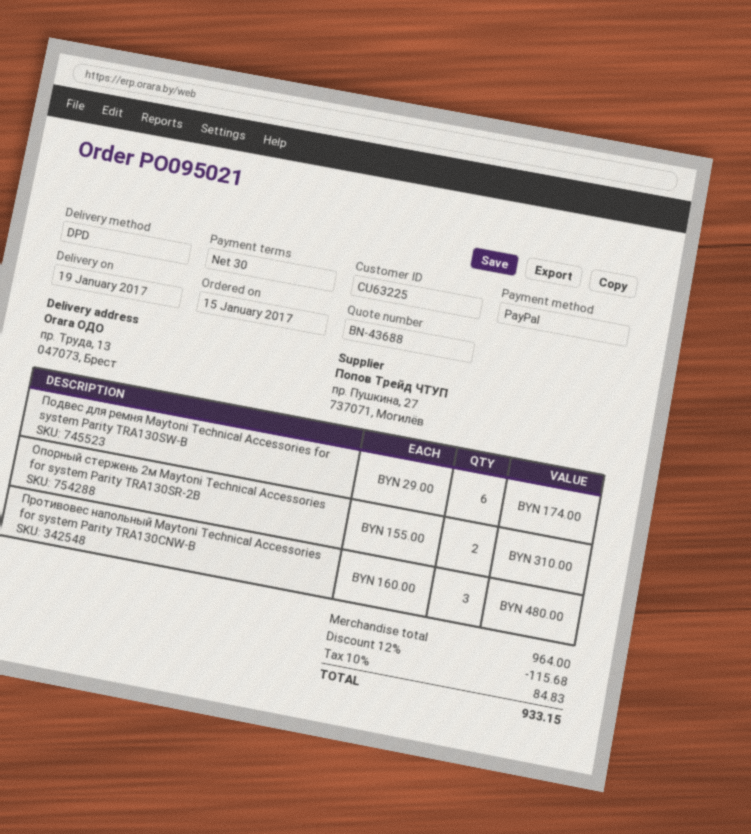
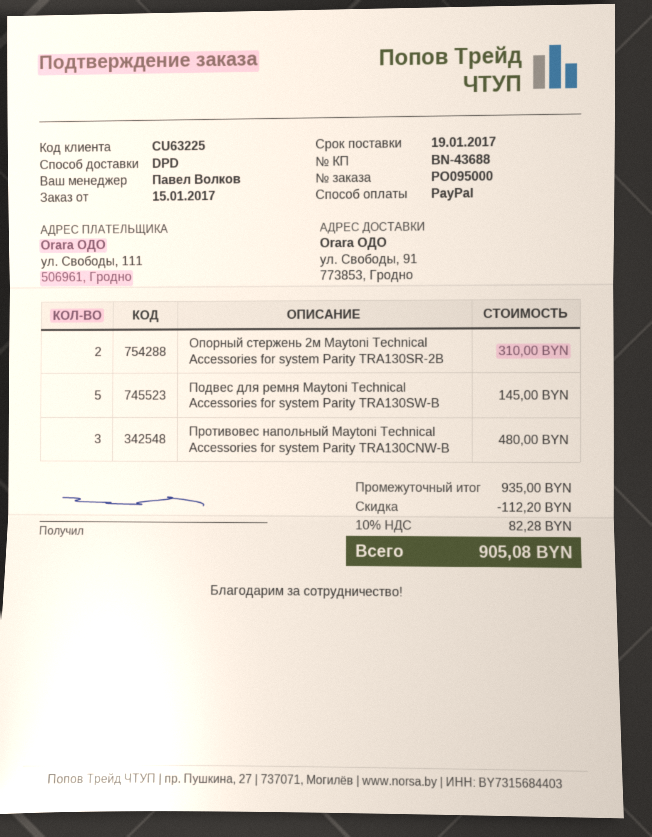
order number: PO095021 -> PO095000
ship to: пр. Труда, 13, 047073, Брест -> ул. Свободы, 91, 773853, Гродно
Подвес для ремня Maytoni Technical Accessories for system Parity TRA130SW-B: 6 for 174.00 -> 5 for 145.00
subtotal: 964.00 -> 935.00
discount: 115.68 -> 112.20
tax: 10% = 84.83 -> 10% = 82.28
total: 933.15 -> 905.08

